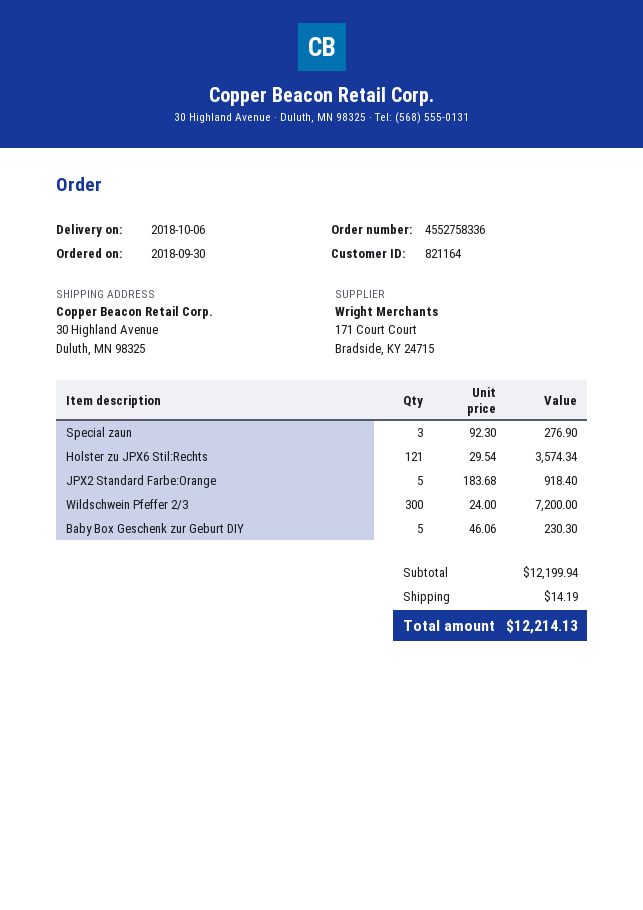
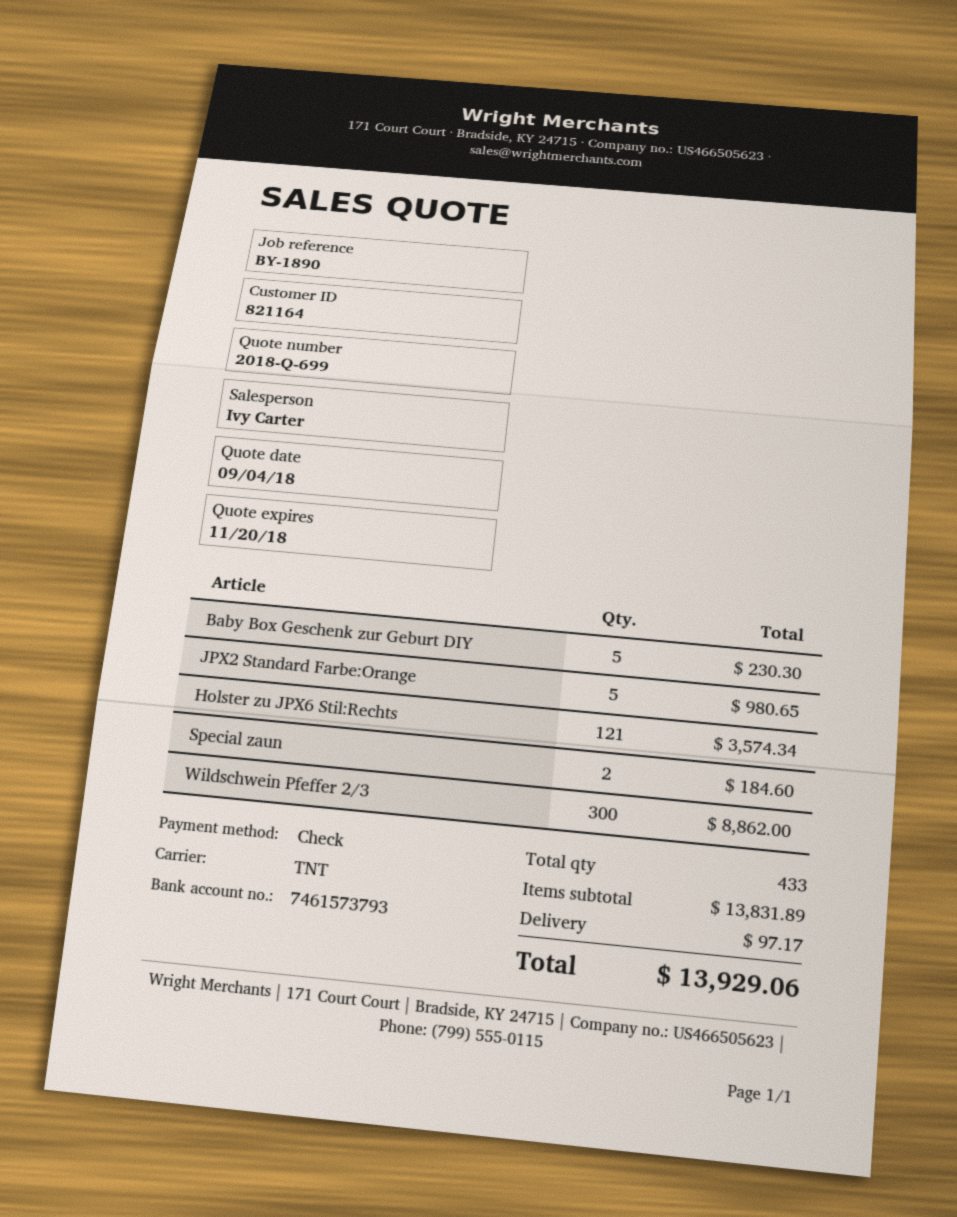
Special zaun: 3 for 276.90 -> 2 for 184.60
JPX2 Standard Farbe:Orange: 5 for 918.40 -> 5 for 980.65
Wildschwein Pfeffer 2/3: 300 for 7200.00 -> 300 for 8862.00
subtotal: 12199.94 -> 13831.89
shipping: 14.19 -> 97.17
total: 12214.13 -> 13929.06

